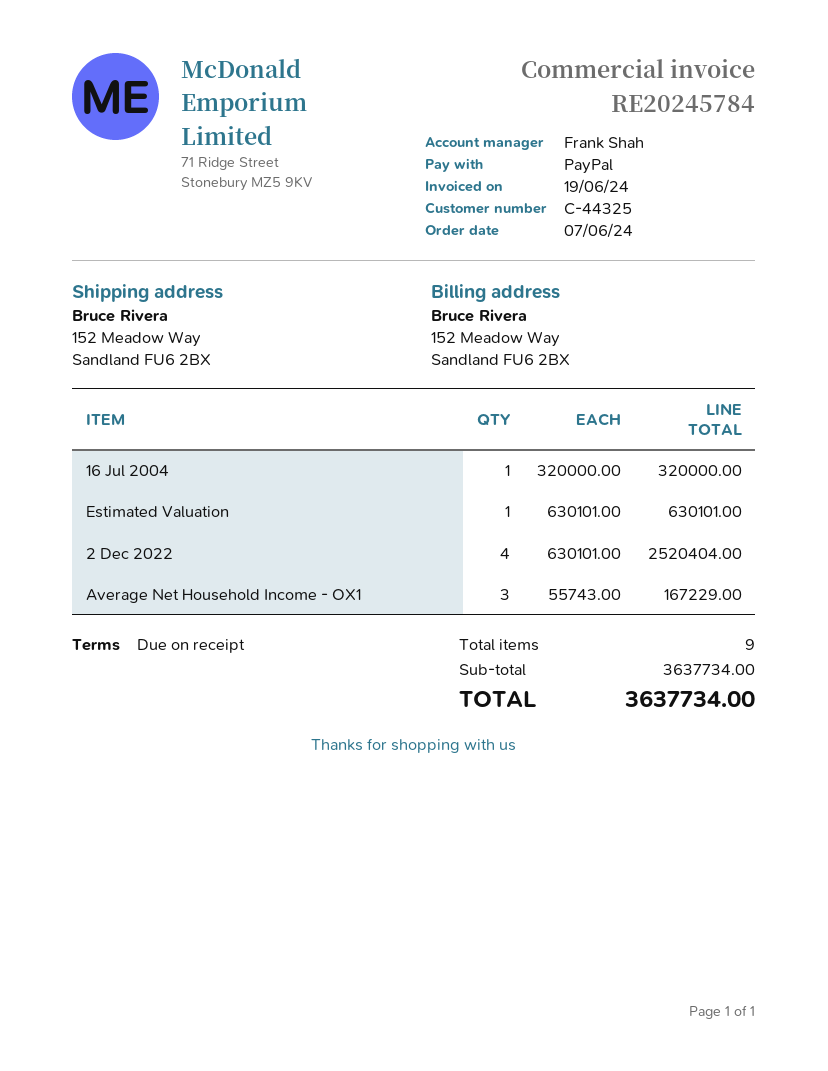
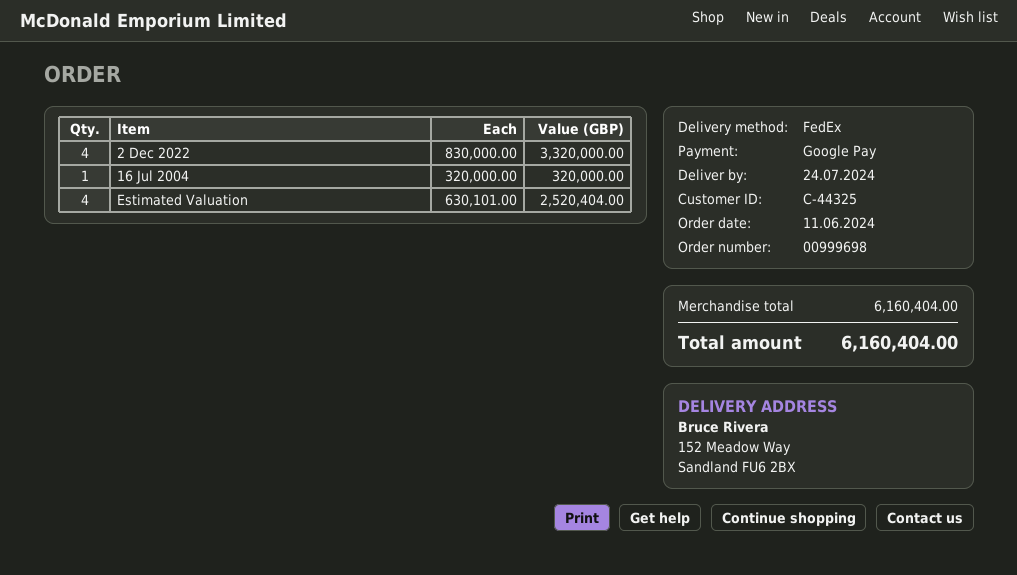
order date: 2024-06-07 -> 2024-06-11
payment method: PayPal -> Google Pay
Estimated Valuation: 1 x 630101.00 = 630101.00 -> 4 x 630101.00 = 2520404.00
2 Dec 2022: 4 x 630101.00 = 2520404.00 -> 4 x 830000.00 = 3320000.00
Average Net Household Income - OX1: 3 x 55743.00 = 167229.00 -> none
subtotal: 3637734.00 -> 6160404.00
total: 3637734.00 -> 6160404.00

